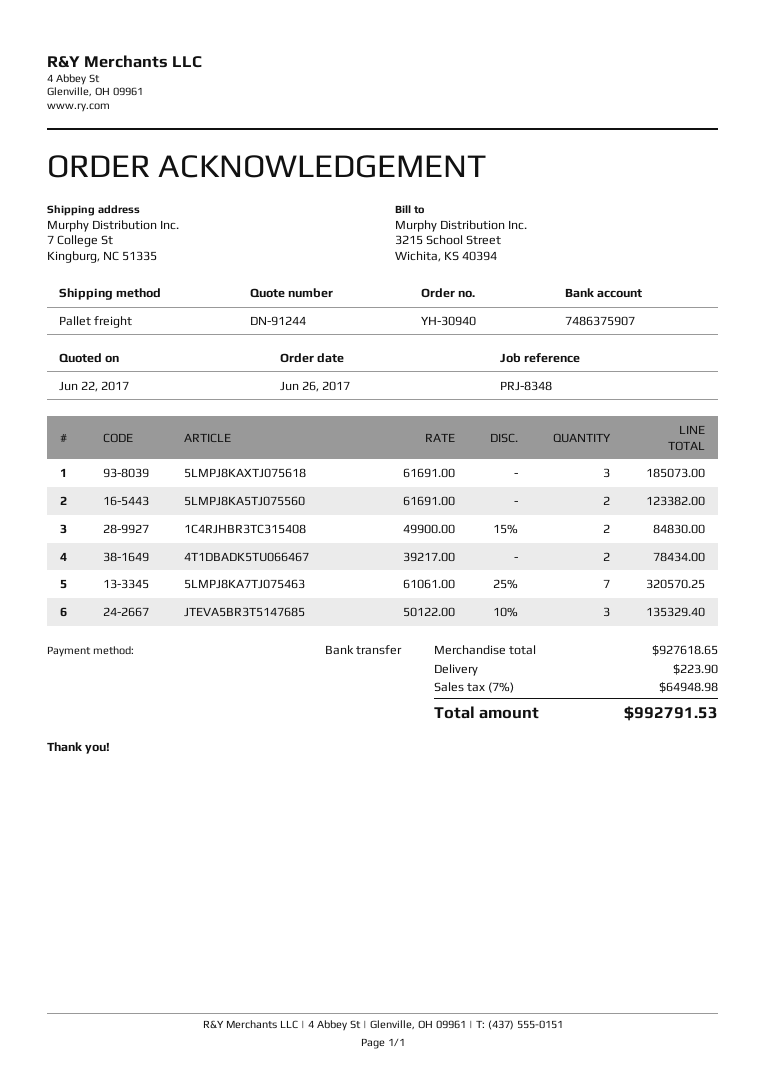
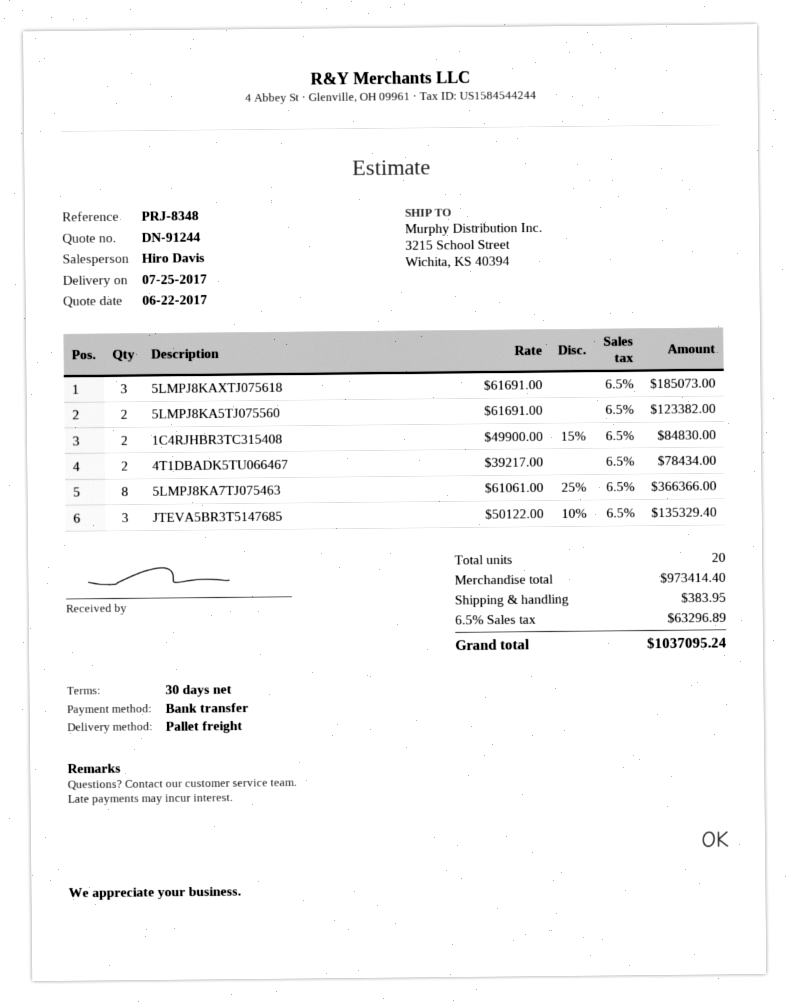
ship to: 7 College St, Kingburg, NC 51335 -> 3215 School Street, Wichita, KS 40394
5LMPJ8KA7TJ075463: 7 x 61061.00 - 25% = 320570.25 -> 8 x 61061.00 - 25% = 366366.00
subtotal: 927618.65 -> 973414.40
shipping: 223.90 -> 383.95
tax: 7% = 64948.98 -> 6.5% = 63296.89
total: 992791.53 -> 1037095.24

